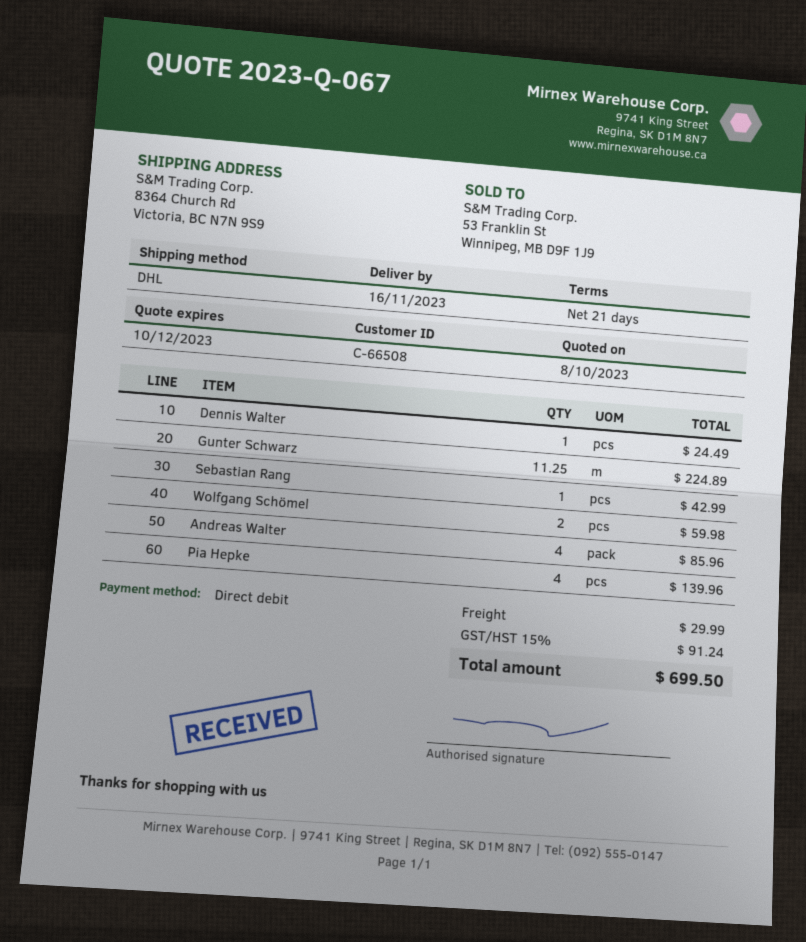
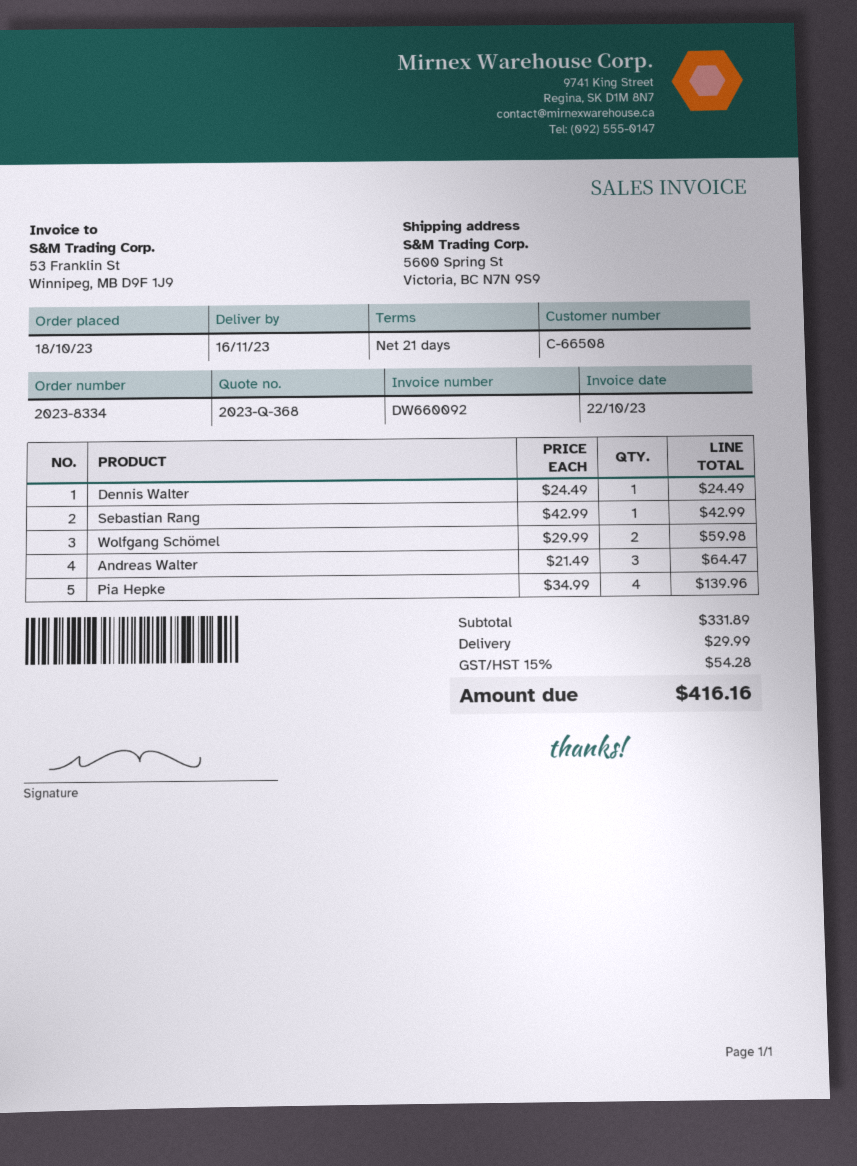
quote number: 2023-Q-067 -> 2023-Q-368
ship to: 8364 Church Rd, Victoria, BC N7N 9S9 -> 5600 Spring St, Victoria, BC N7N 9S9
Gunter Schwarz: 11.25 for 224.89 -> none
Andreas Walter: 4 for 85.96 -> 3 for 64.47
tax: 15% = 91.24 -> 15% = 54.28
total: 699.50 -> 416.16

